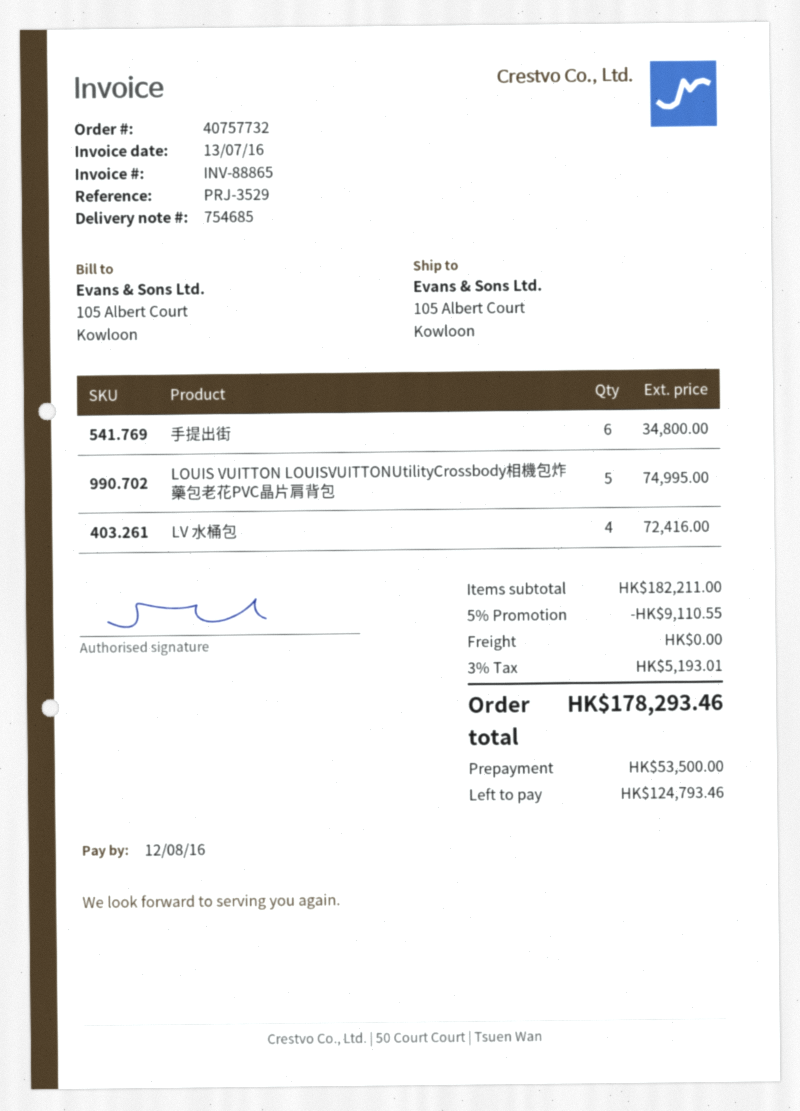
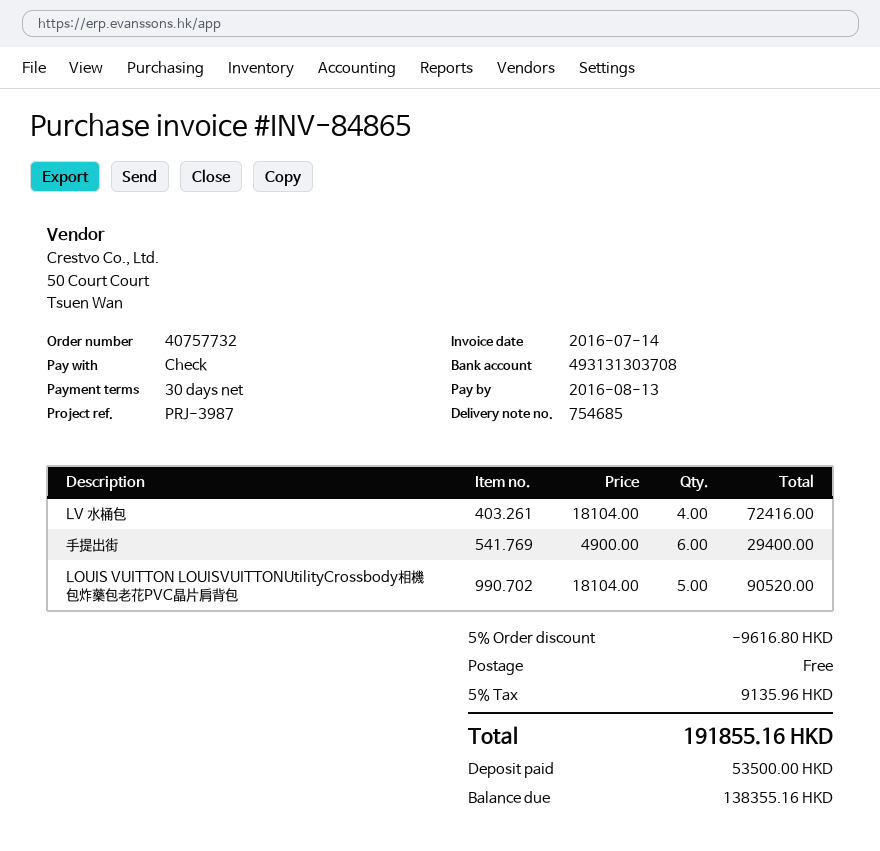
invoice number: INV-88865 -> INV-84865
invoice date: 2016-07-13 -> 2016-07-14
due date: 2016-08-12 -> 2016-08-13
reference: PRJ-3529 -> PRJ-3987
手提出街: 6 for 34800.00 -> 6 for 29400.00
LOUIS VUITTON LOUISVUITTONUtilityCrossbody相機包炸藥包老花PVC晶片肩背包: 5 for 74995.00 -> 5 for 90520.00
discount: 5% = 9110.55 -> 5% = 9616.80
tax: 3% = 5193.01 -> 5% = 9135.96
total: 178293.46 -> 191855.16
balance: 124793.46 -> 138355.16

